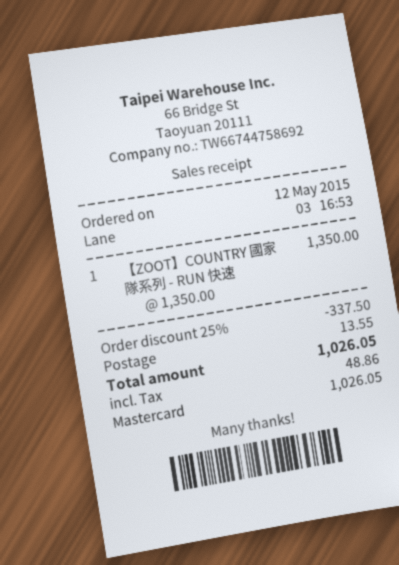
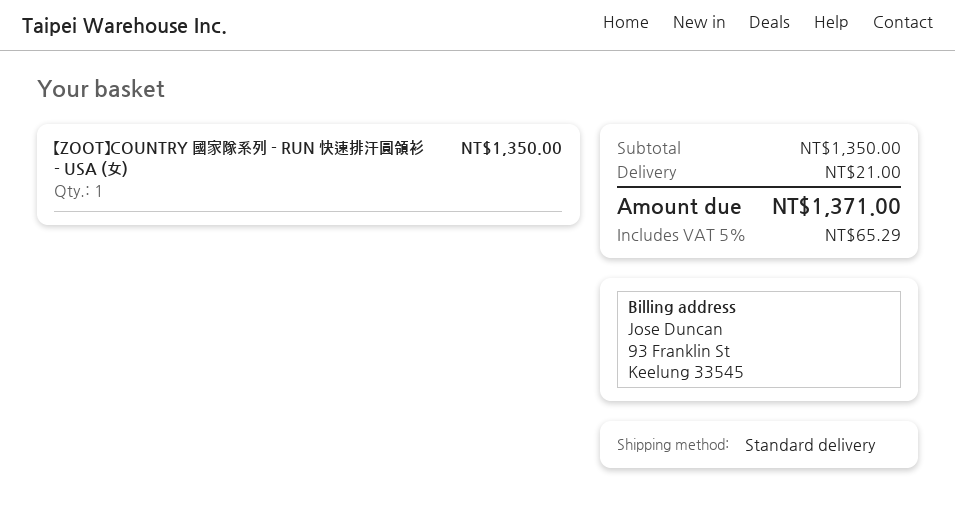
discount: 25% = 337.50 -> none
shipping: 13.55 -> 21.00
tax: 48.86 -> 65.29
total: 1026.05 -> 1371.00

